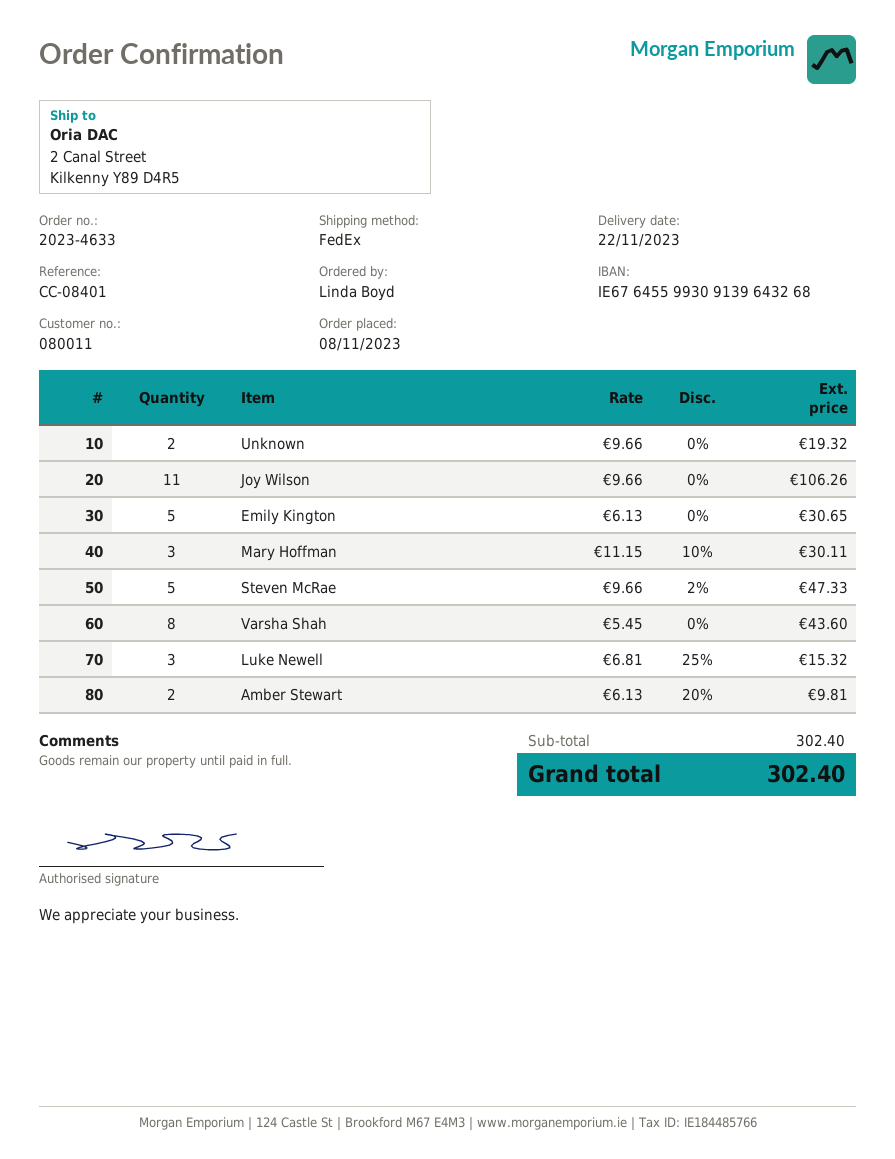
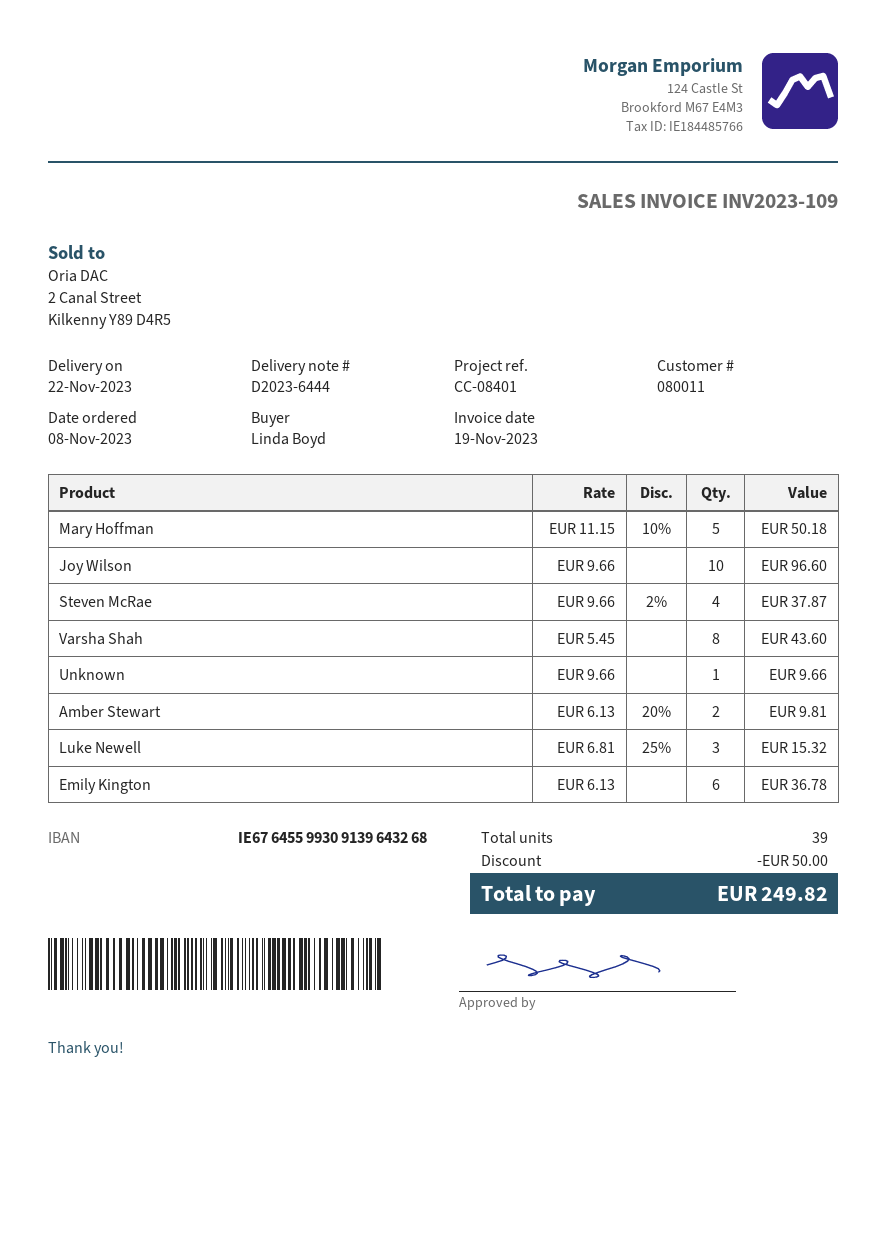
Unknown: 2 x 9.66 = 19.32 -> 1 x 9.66 = 9.66
Joy Wilson: 11 x 9.66 = 106.26 -> 10 x 9.66 = 96.60
Emily Kington: 5 x 6.13 = 30.65 -> 6 x 6.13 = 36.78
Mary Hoffman: 3 x 11.15 - 10% = 30.11 -> 5 x 11.15 - 10% = 50.18
Steven McRae: 5 x 9.66 - 2% = 47.33 -> 4 x 9.66 - 2% = 37.87
discount: none -> 50.00
total: 302.40 -> 249.82

